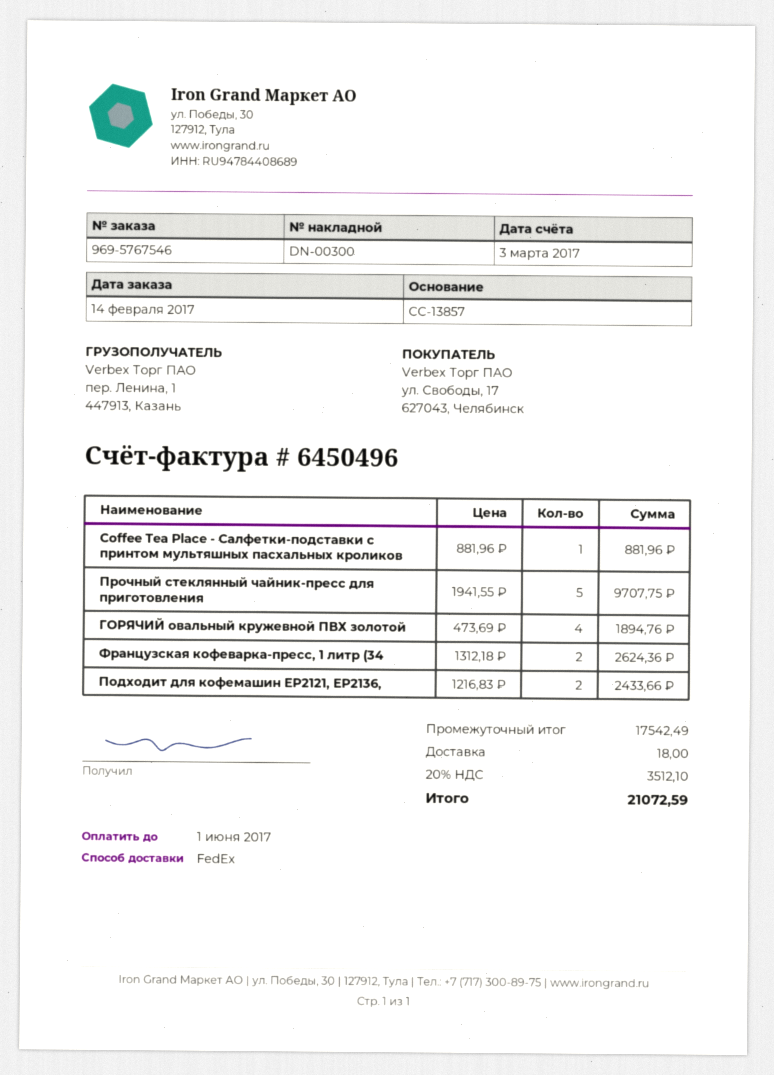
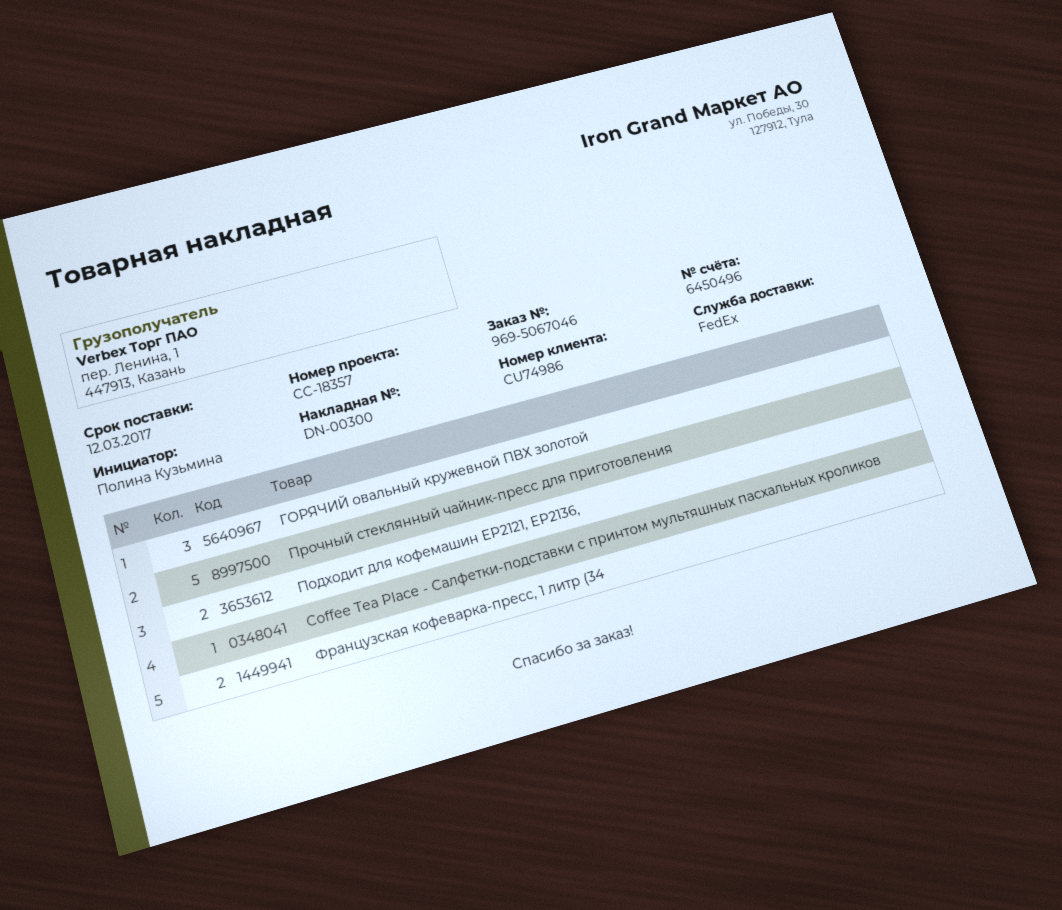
order number: 969-5767546 -> 969-5067046
reference: CC-13857 -> CC-18357
ГОРЯЧИЙ овальный кружевной ПВХ золотой: 4 -> 3

